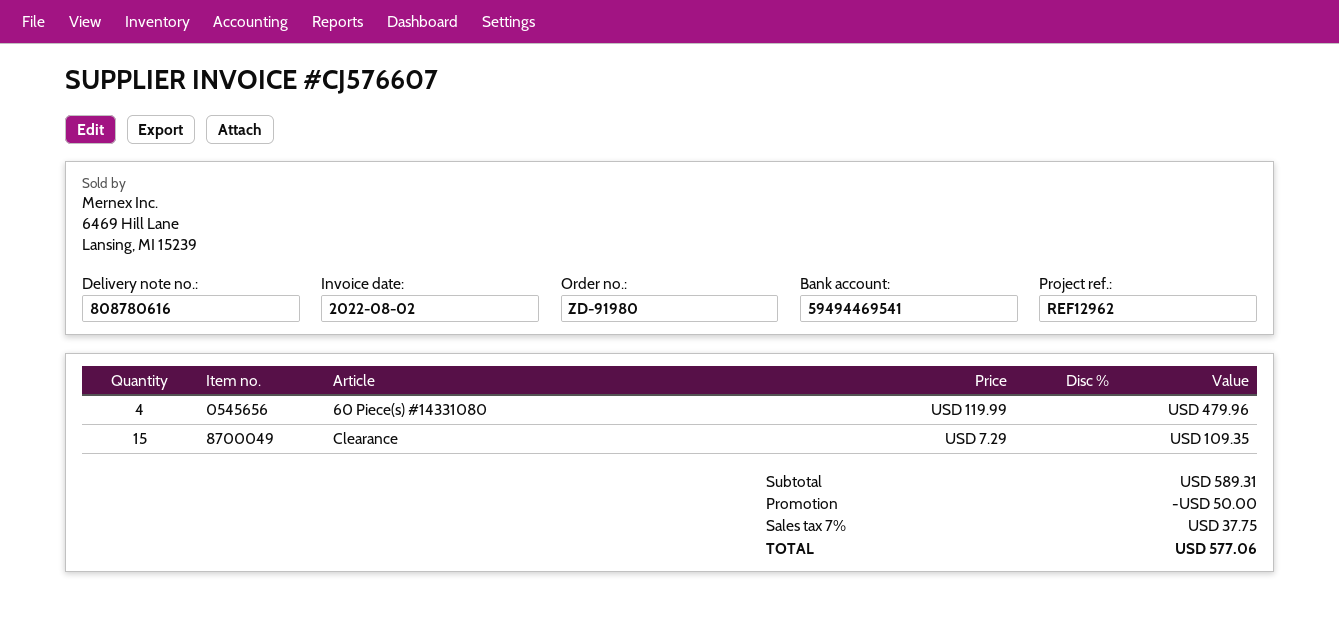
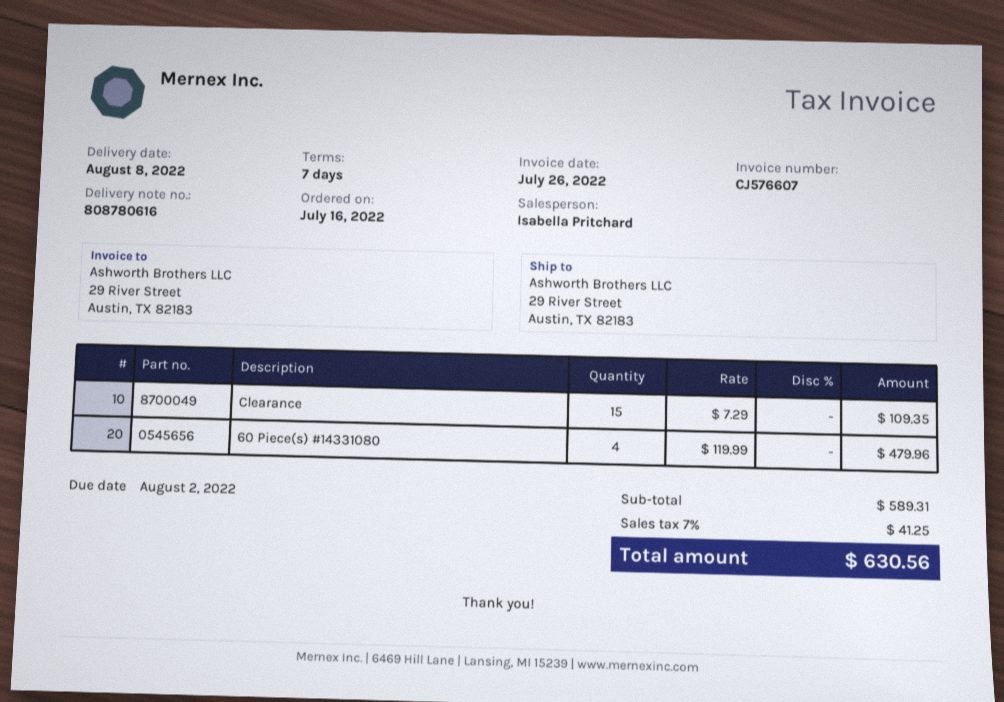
invoice date: 2022-08-02 -> 2022-07-26
discount: 50.00 -> none
tax: 7% = 37.75 -> 7% = 41.25
total: 577.06 -> 630.56

